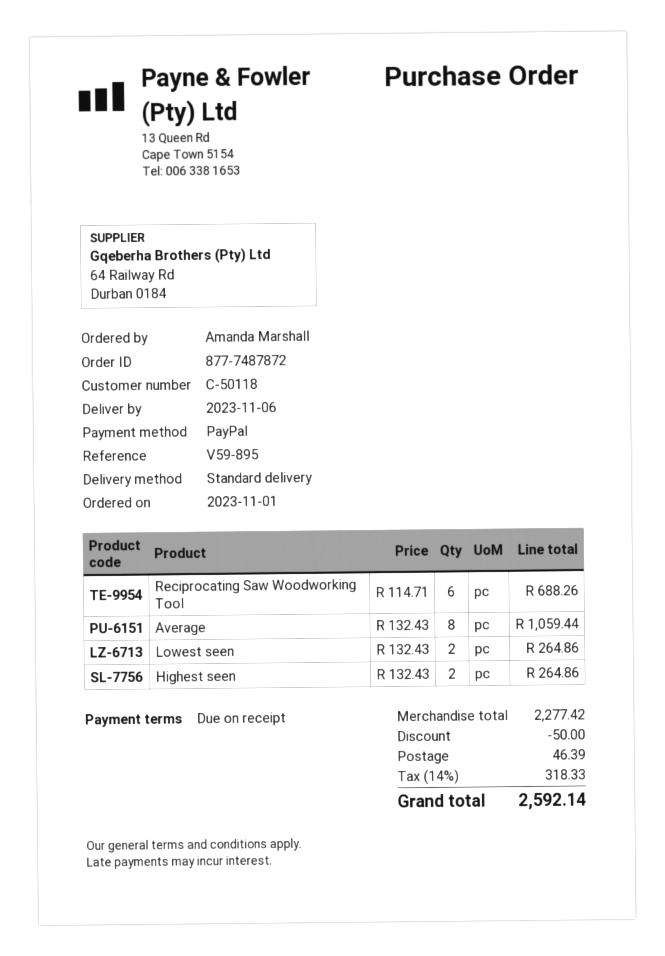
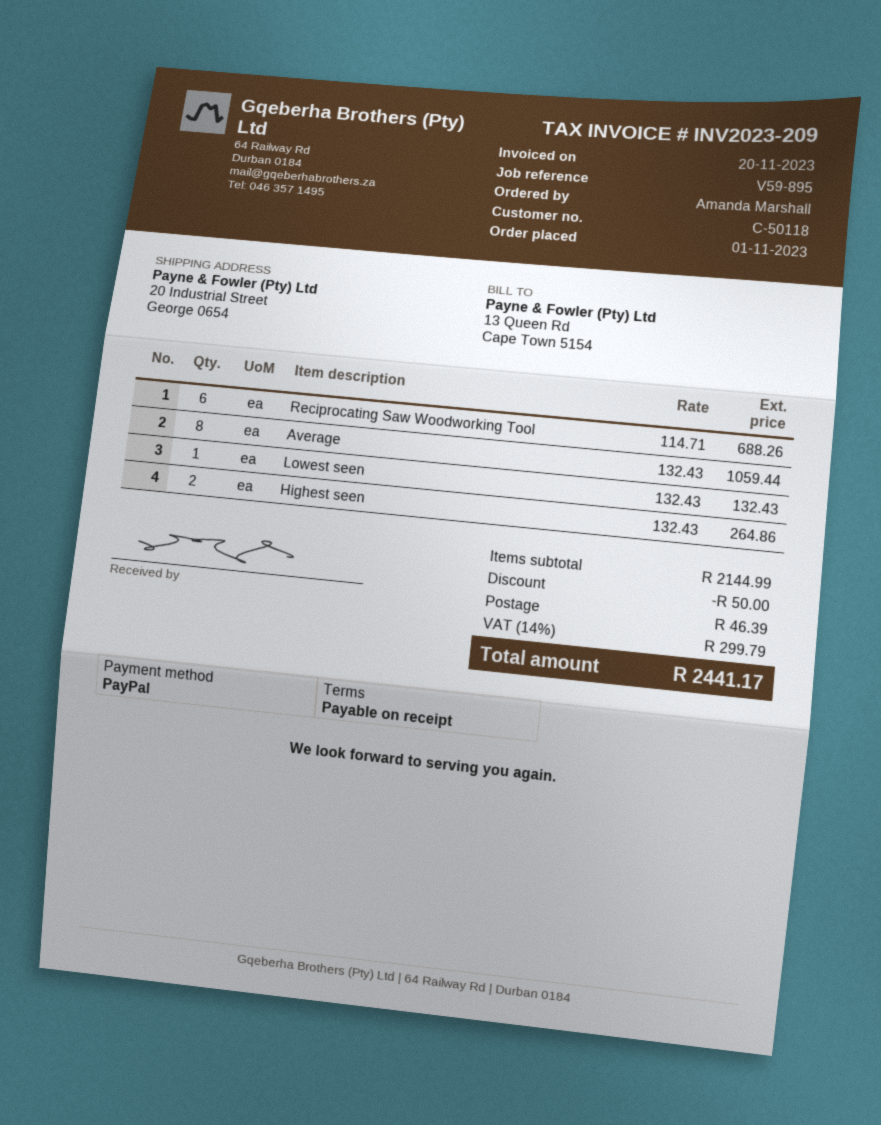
Lowest seen: 2 x 132.43 = 264.86 -> 1 x 132.43 = 132.43
subtotal: 2277.42 -> 2144.99
tax: 14% = 318.33 -> 14% = 299.79
total: 2592.14 -> 2441.17

